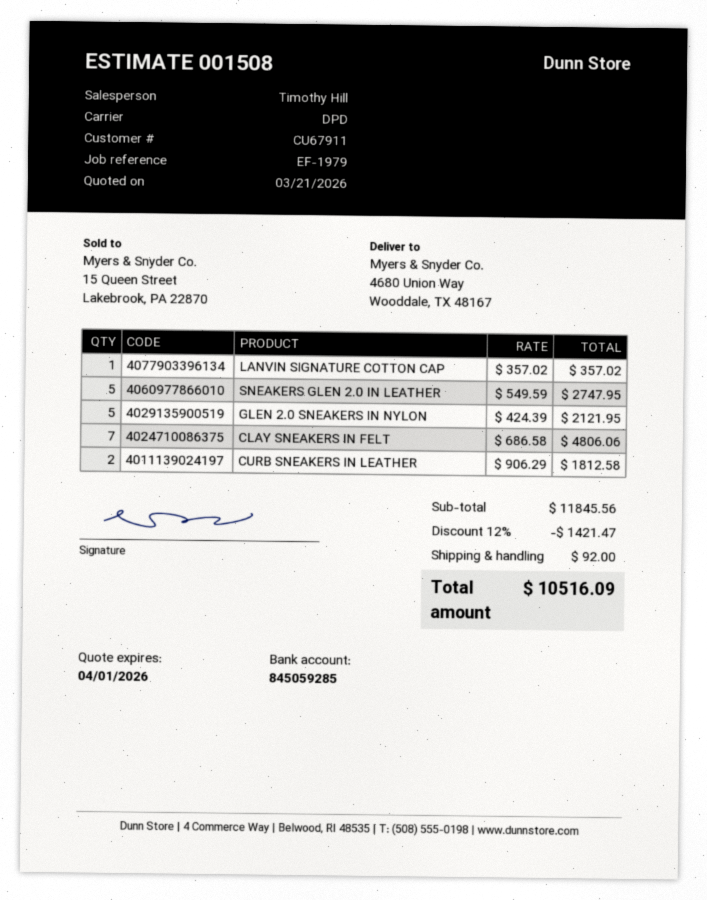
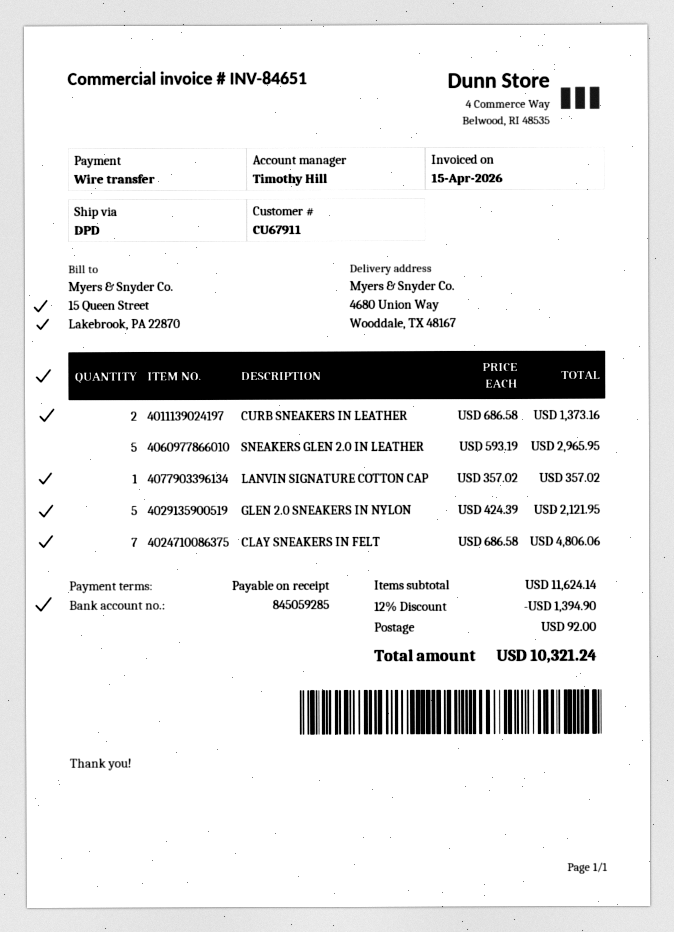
SNEAKERS GLEN 2.0 IN LEATHER: 5 x 549.59 = 2747.95 -> 5 x 593.19 = 2965.95
CURB SNEAKERS IN LEATHER: 2 x 906.29 = 1812.58 -> 2 x 686.58 = 1373.16
subtotal: 11845.56 -> 11624.14
discount: 12% = 1421.47 -> 12% = 1394.90
total: 10516.09 -> 10321.24

